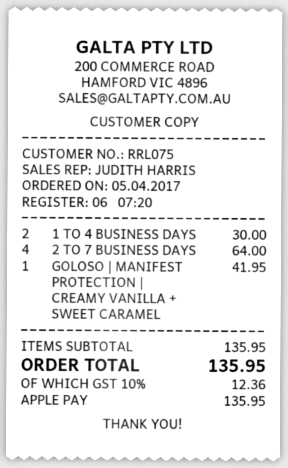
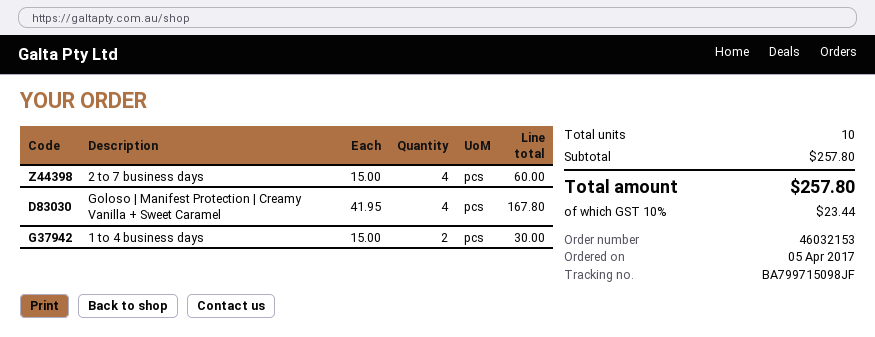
2 TO 7 BUSINESS DAYS: 4 for 64.00 -> 4 for 60.00
GOLOSO | MANIFEST PROTECTION | CREAMY VANILLA + SWEET CARAMEL: 1 for 41.95 -> 4 for 167.80
subtotal: 135.95 -> 257.80
tax: 10% = 12.36 -> 10% = 23.44
total: 135.95 -> 257.80

